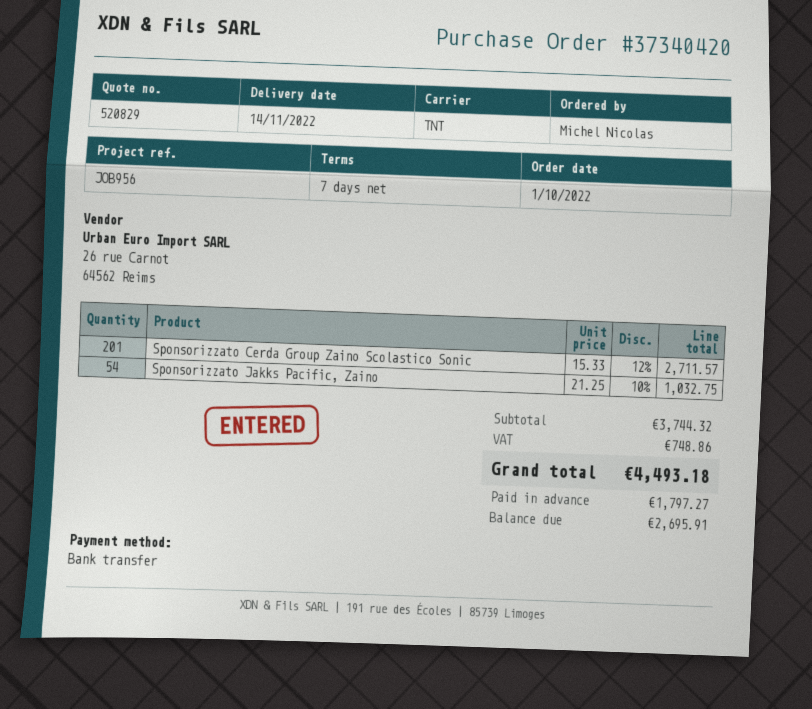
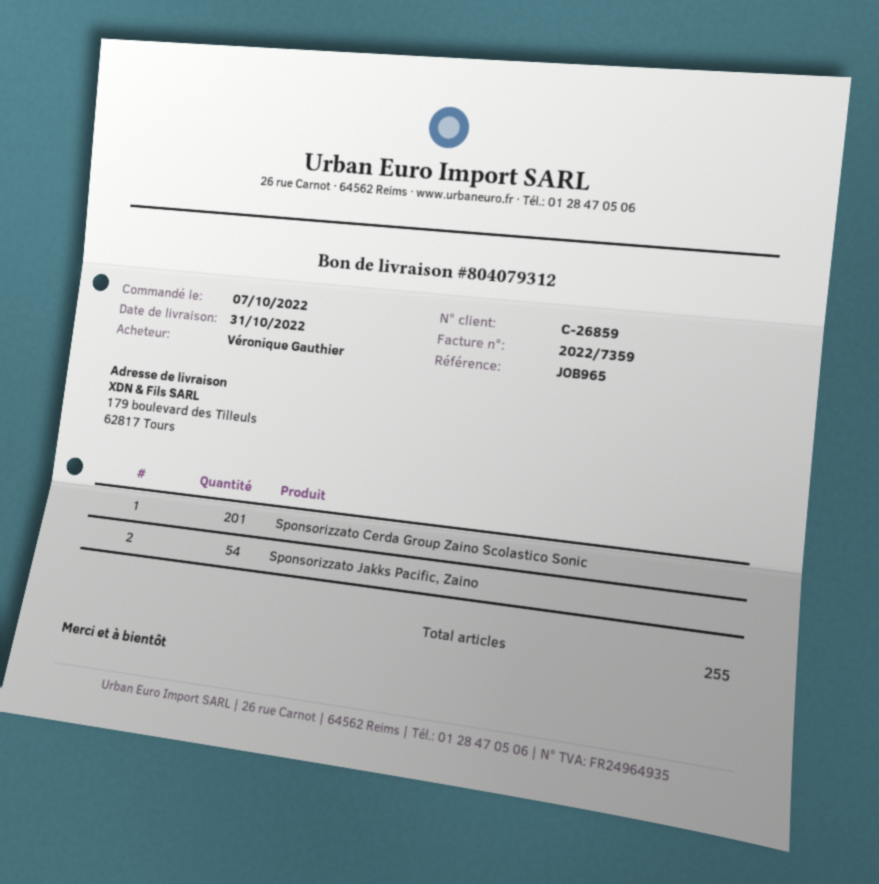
order date: 2022-10-01 -> 2022-10-07
delivery date: 2022-11-14 -> 2022-10-31
reference: JOB956 -> JOB965
ordered by: Michel Nicolas -> Véronique Gauthier

